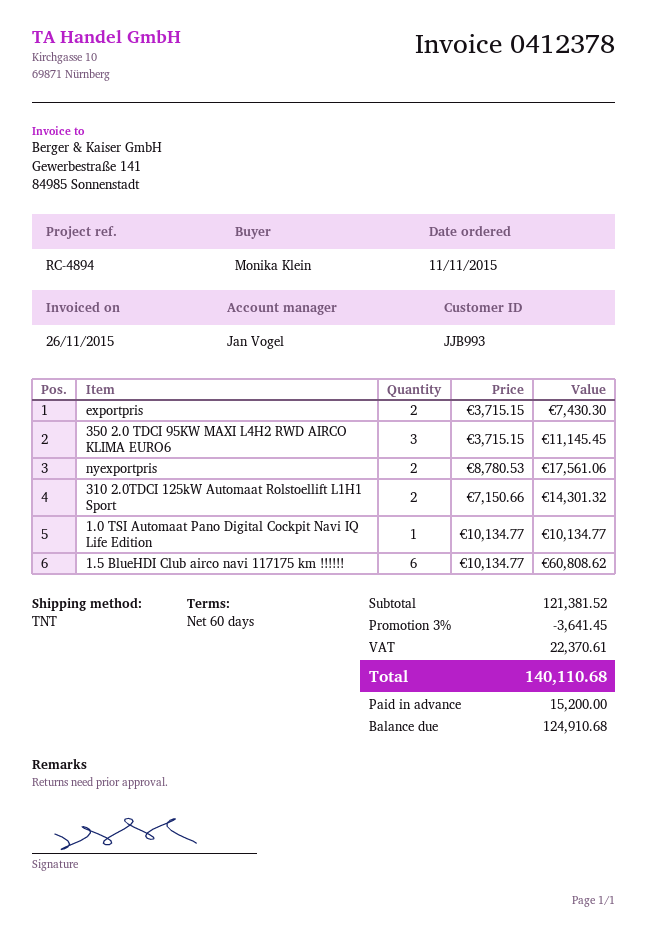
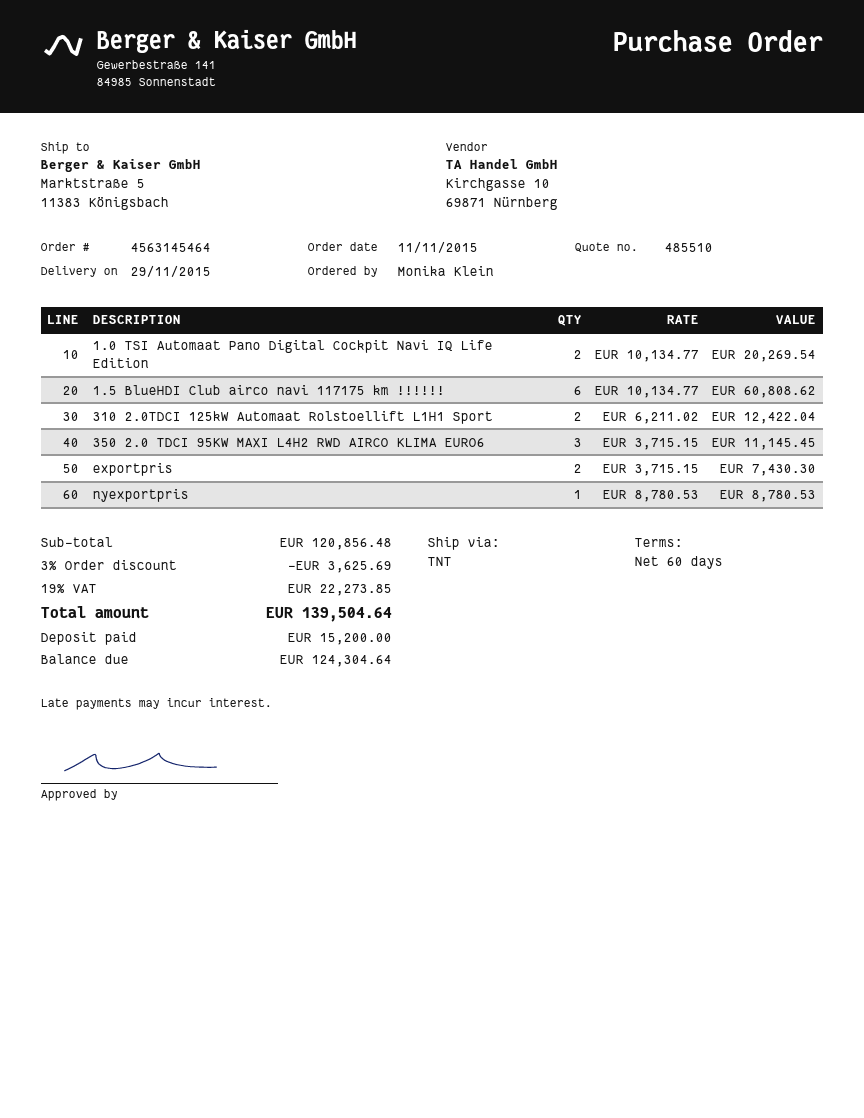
nyexportpris: 2 x 8780.53 = 17561.06 -> 1 x 8780.53 = 8780.53
310 2.0TDCI 125kW Automaat Rolstoellift L1H1 Sport: 2 x 7150.66 = 14301.32 -> 2 x 6211.02 = 12422.04
1.0 TSI Automaat Pano Digital Cockpit Navi IQ Life Edition: 1 x 10134.77 = 10134.77 -> 2 x 10134.77 = 20269.54
subtotal: 121381.52 -> 120856.48
discount: 3% = 3641.45 -> 3% = 3625.69
tax: 22370.61 -> 22273.85
total: 140110.68 -> 139504.64
balance: 124910.68 -> 124304.64

